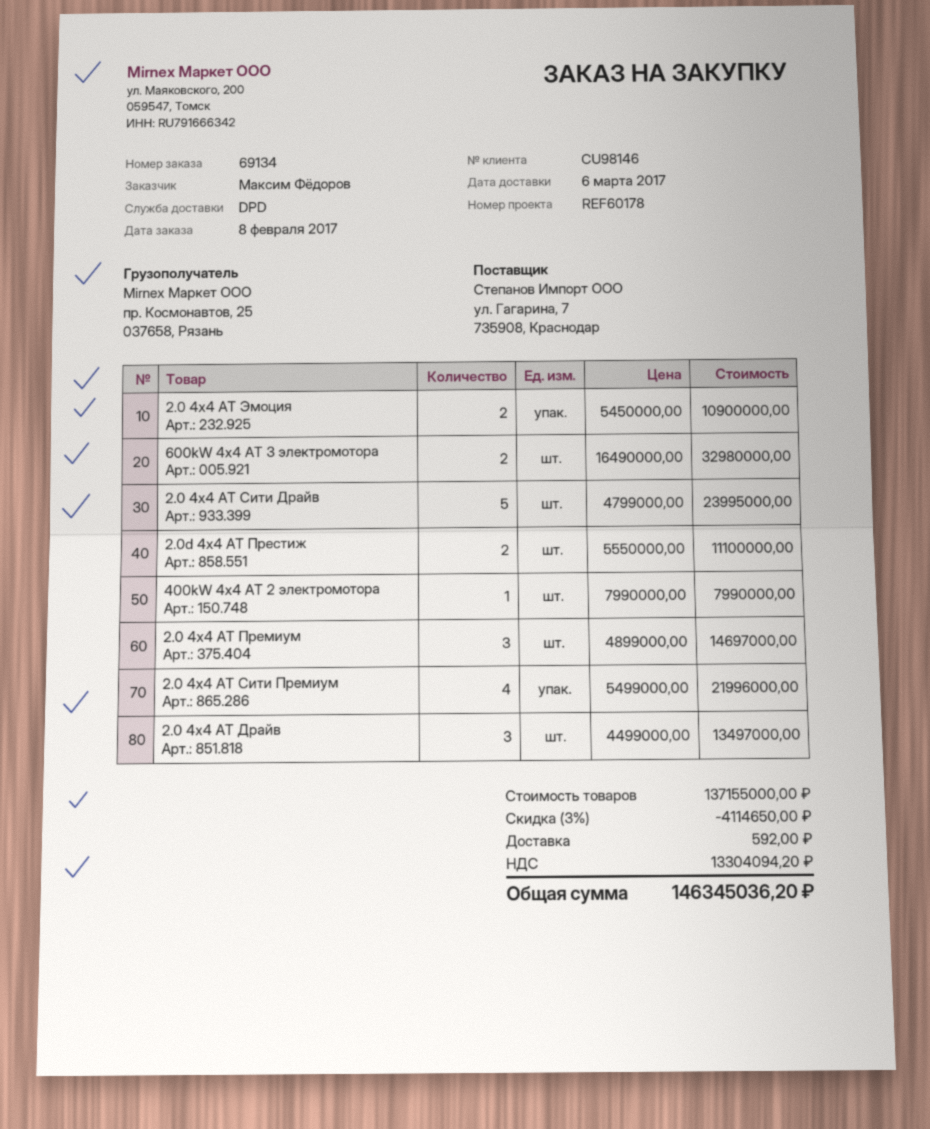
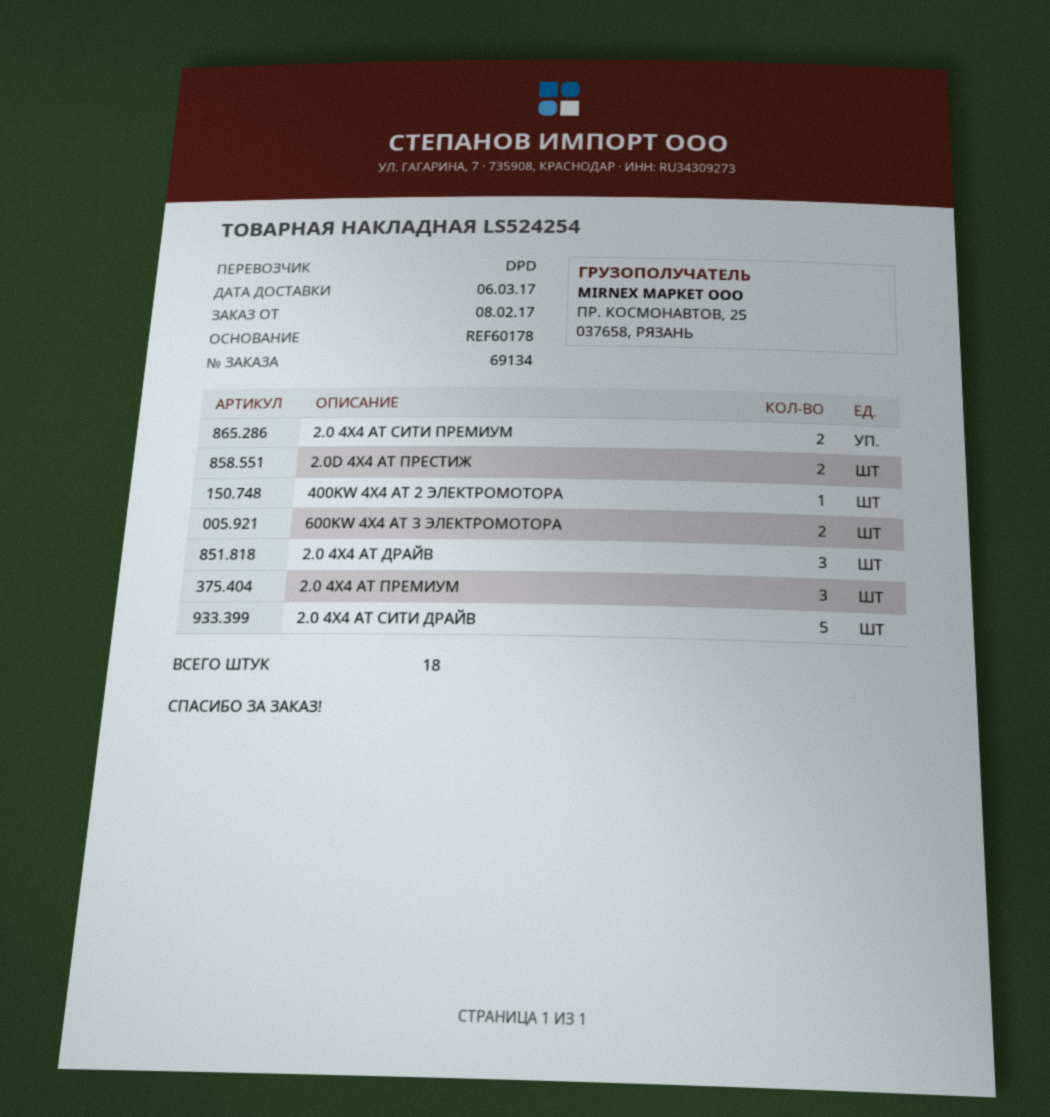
2.0 4x4 AT Эмоция: 2 -> none
2.0 4x4 AT Сити Премиум: 4 -> 2

